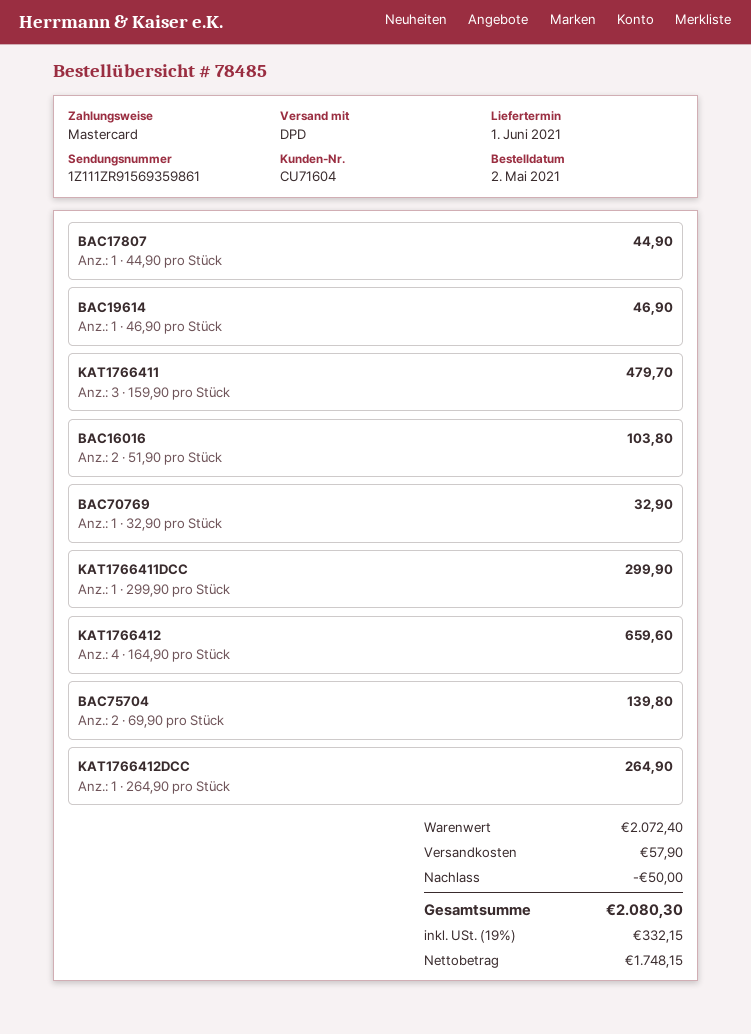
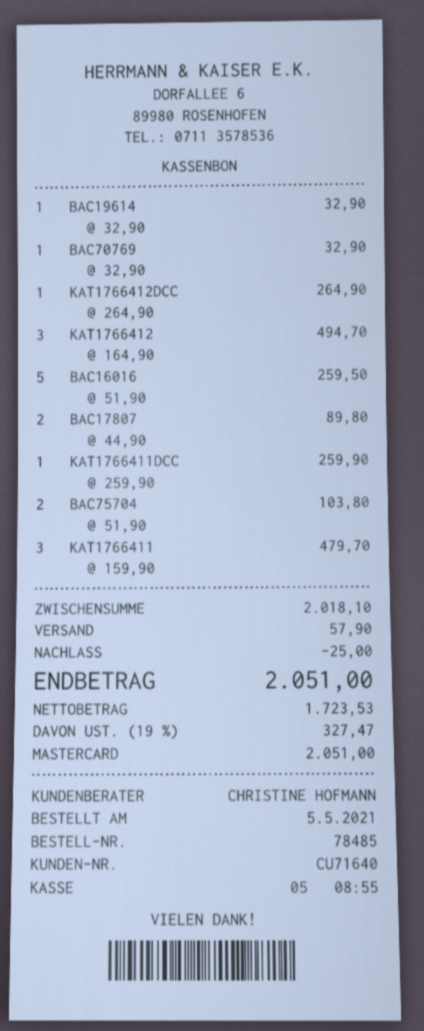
order date: 2021-05-02 -> 2021-05-05
customer number: CU71604 -> CU71640
BAC17807: 1 x 44.90 = 44.90 -> 2 x 44.90 = 89.80
BAC19614: 1 x 46.90 = 46.90 -> 1 x 32.90 = 32.90
BAC16016: 2 x 51.90 = 103.80 -> 5 x 51.90 = 259.50
KAT1766411DCC: 1 x 299.90 = 299.90 -> 1 x 259.90 = 259.90
KAT1766412: 4 x 164.90 = 659.60 -> 3 x 164.90 = 494.70
BAC75704: 2 x 69.90 = 139.80 -> 2 x 51.90 = 103.80
subtotal: 2072.40 -> 2018.10
discount: 50.00 -> 25.00
net: 1748.15 -> 1723.53
tax: 19% = 332.15 -> 19% = 327.47
total: 2080.30 -> 2051.00

